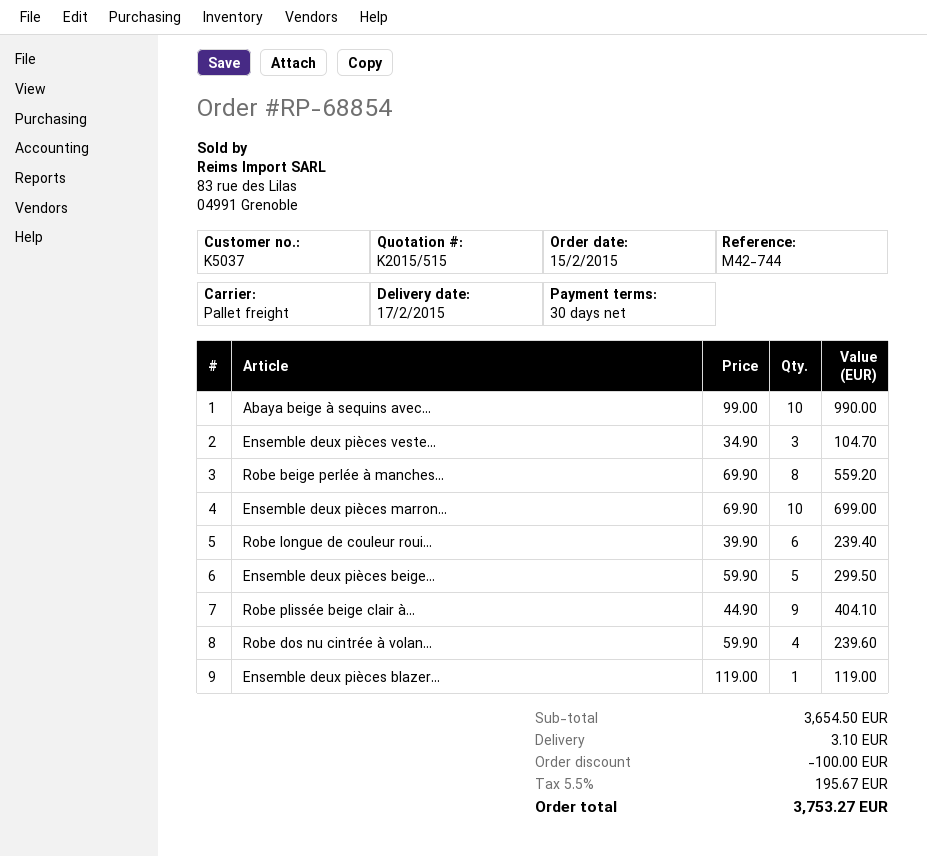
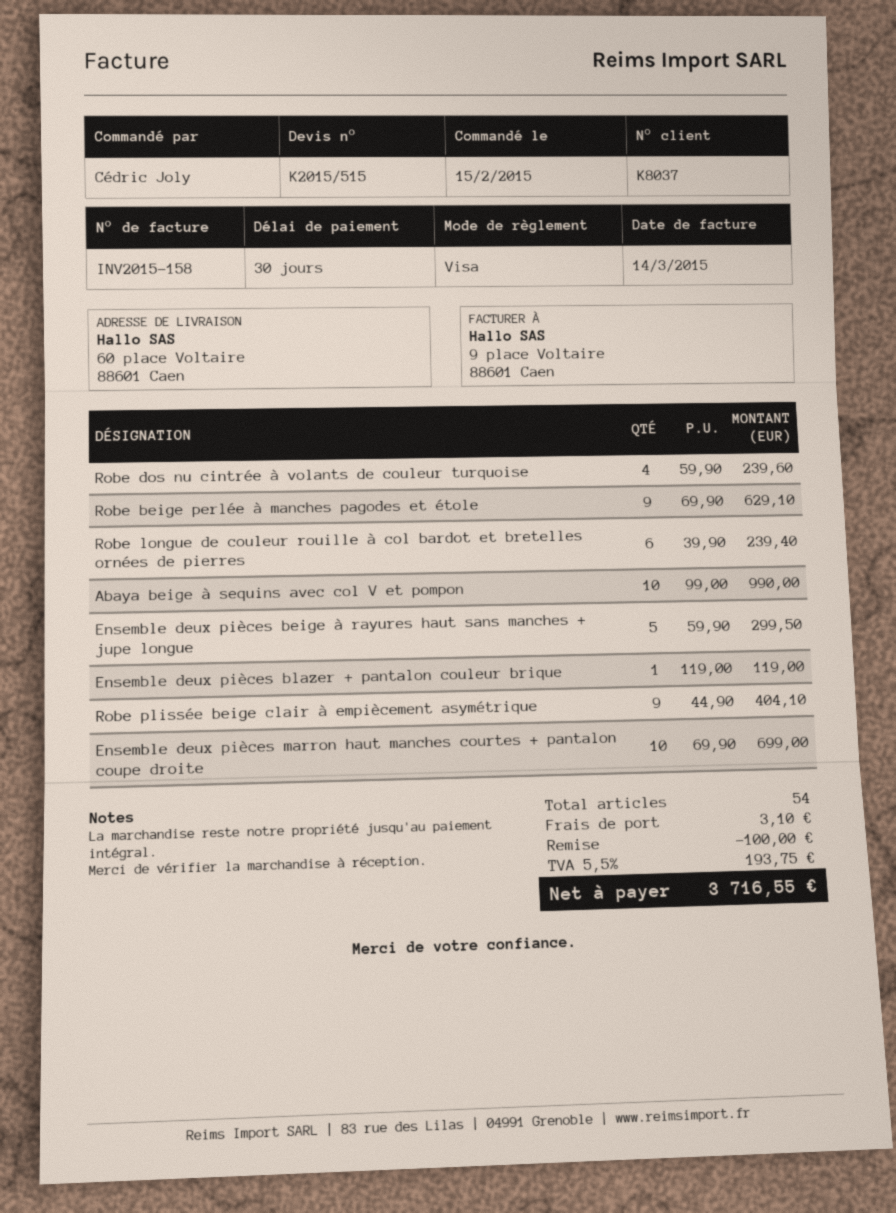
customer number: K5037 -> K8037
Ensemble deux pièces veste...: 3 x 34.90 = 104.70 -> none
Robe beige perlée à manches...: 8 x 69.90 = 559.20 -> 9 x 69.90 = 629.10
tax: 5.5% = 195.67 -> 5.5% = 193.75
total: 3753.27 -> 3716.55

